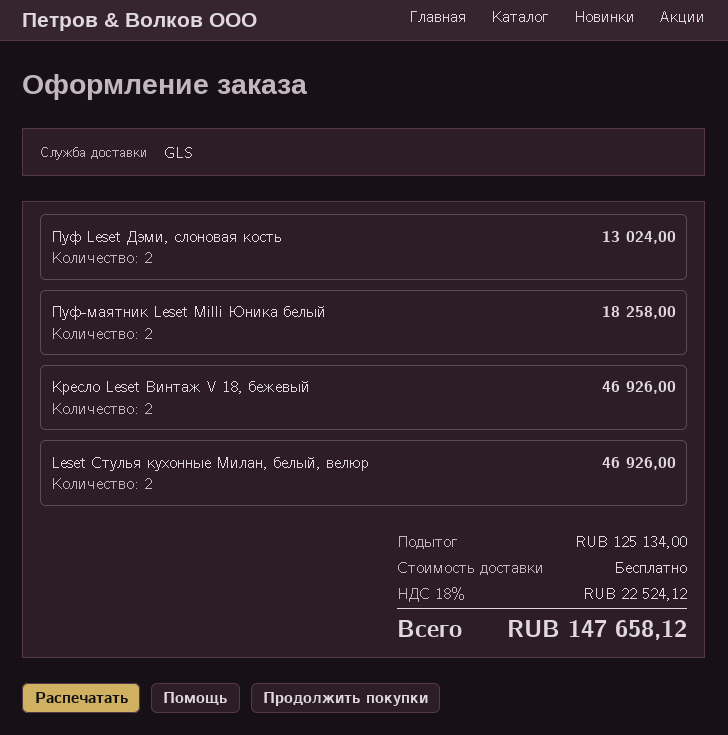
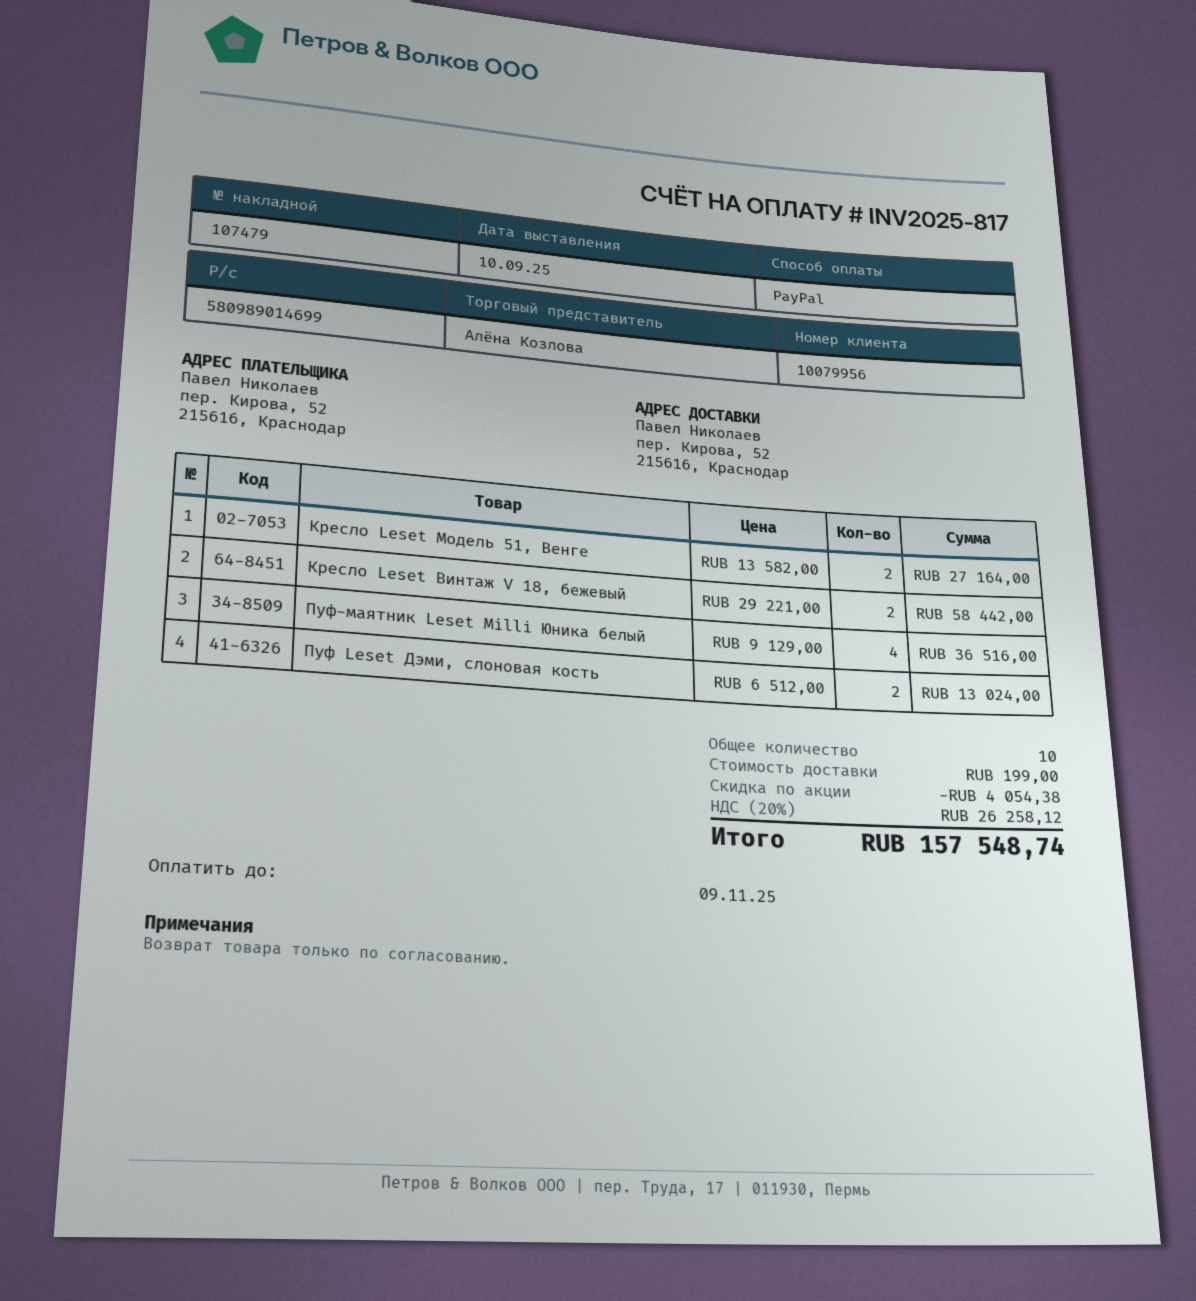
Пуф-маятник Leset Milli Юника белый: 2 for 18258.00 -> 4 for 36516.00
Кресло Leset Винтаж V 18, бежевый: 2 for 46926.00 -> 2 for 58442.00
Leset Стулья кухонные Милан, белый, велюр: 2 for 46926.00 -> none
Кресло Leset Модель 51, Венге: none -> 2 for 27164.00
discount: none -> 4054.38
shipping: 0.00 -> 199.00
tax: 18% = 22524.12 -> 20% = 26258.12
total: 147658.12 -> 157548.74

